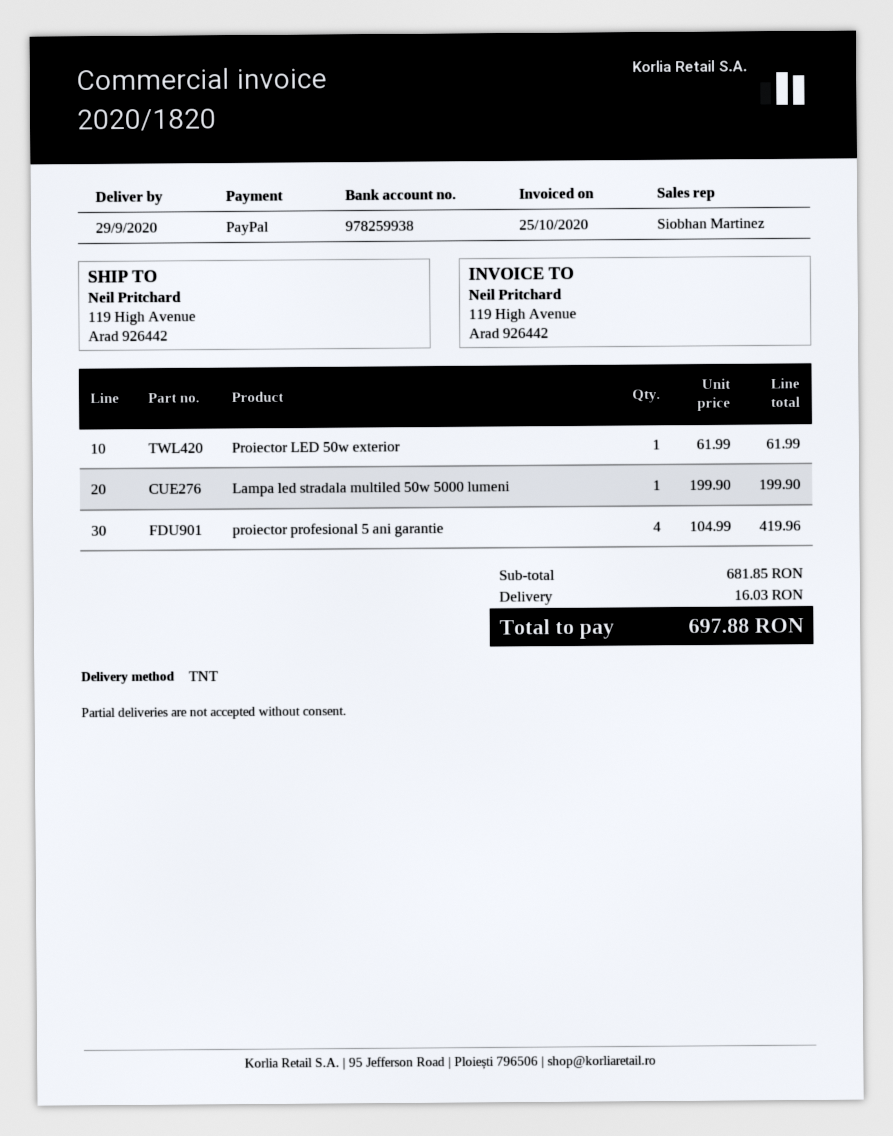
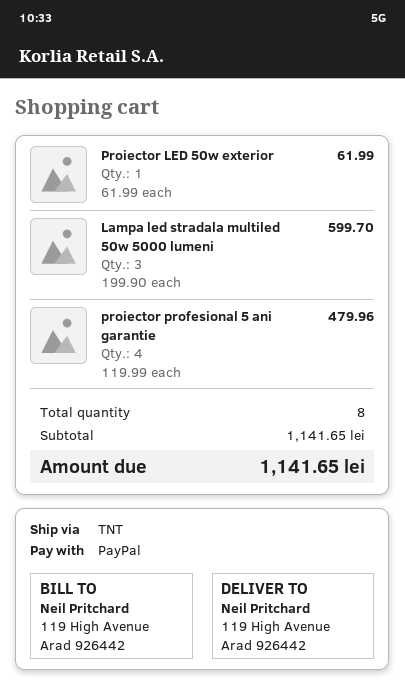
Lampa led stradala multiled 50w 5000 lumeni: 1 x 199.90 = 199.90 -> 3 x 199.90 = 599.70
proiector profesional 5 ani garantie: 4 x 104.99 = 419.96 -> 4 x 119.99 = 479.96
subtotal: 681.85 -> 1141.65
shipping: 16.03 -> none
total: 697.88 -> 1141.65

